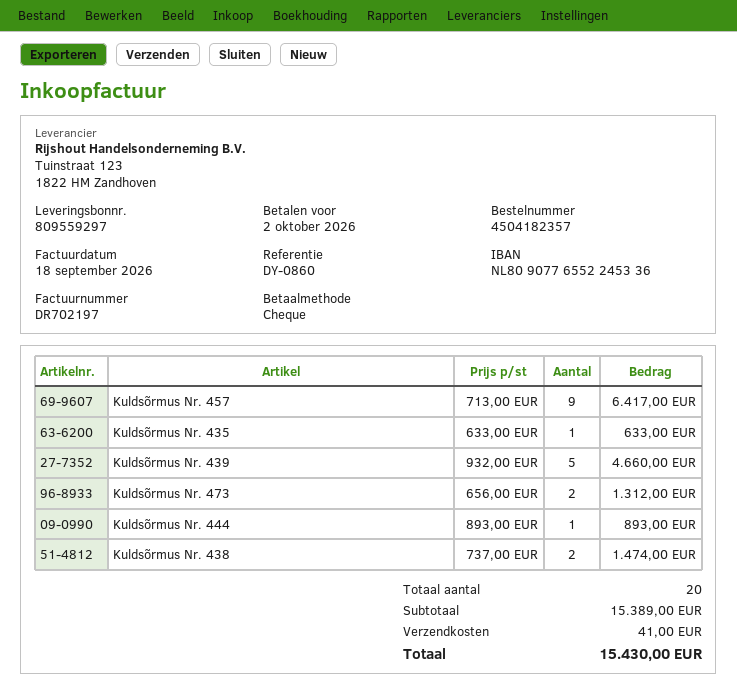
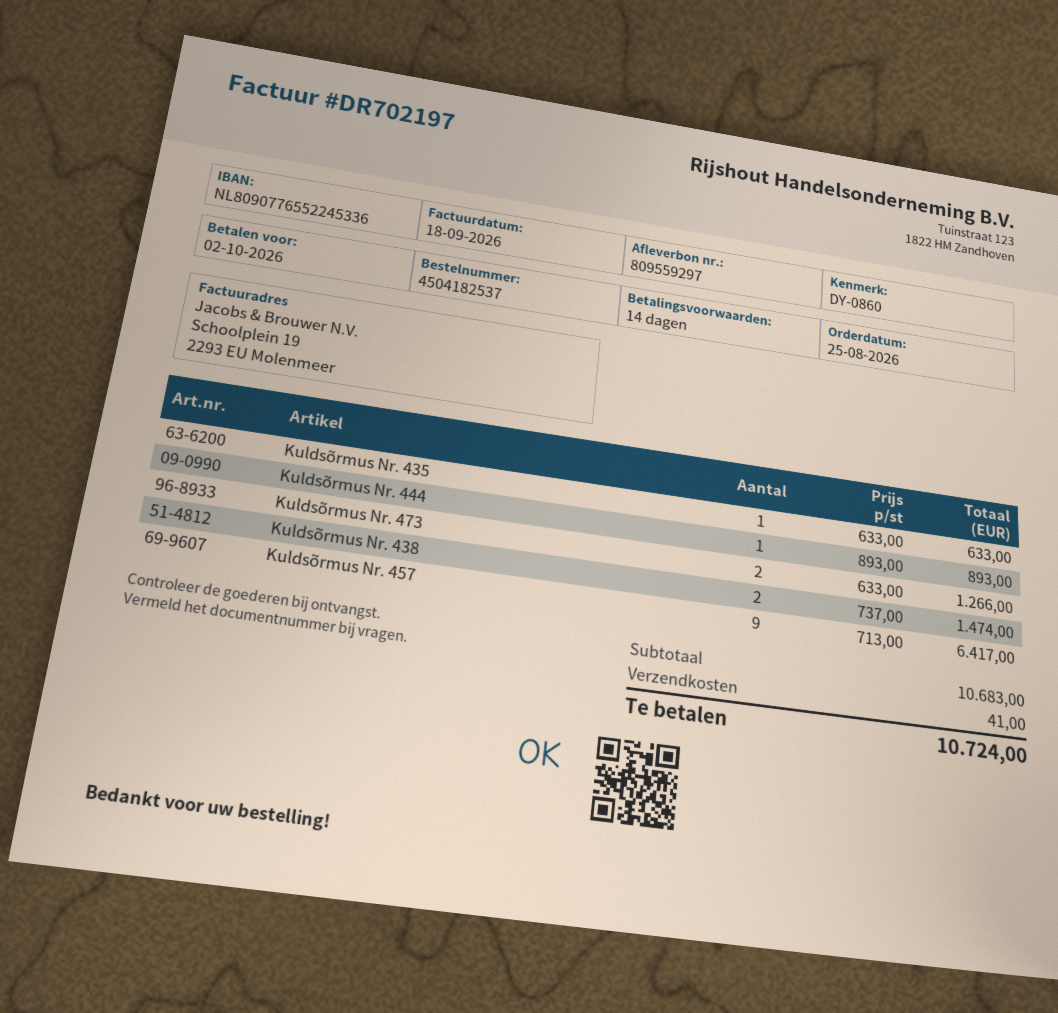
order number: 4504182357 -> 4504182537
Kuldsõrmus Nr. 439: 5 x 932.00 = 4660.00 -> none
Kuldsõrmus Nr. 473: 2 x 656.00 = 1312.00 -> 2 x 633.00 = 1266.00
subtotal: 15389.00 -> 10683.00
total: 15430.00 -> 10724.00

